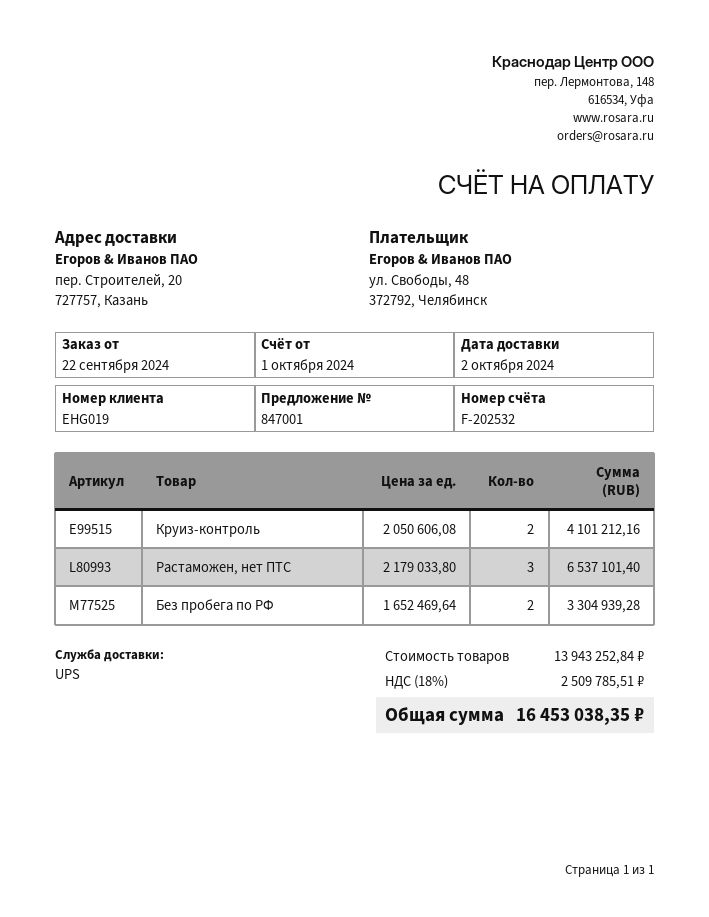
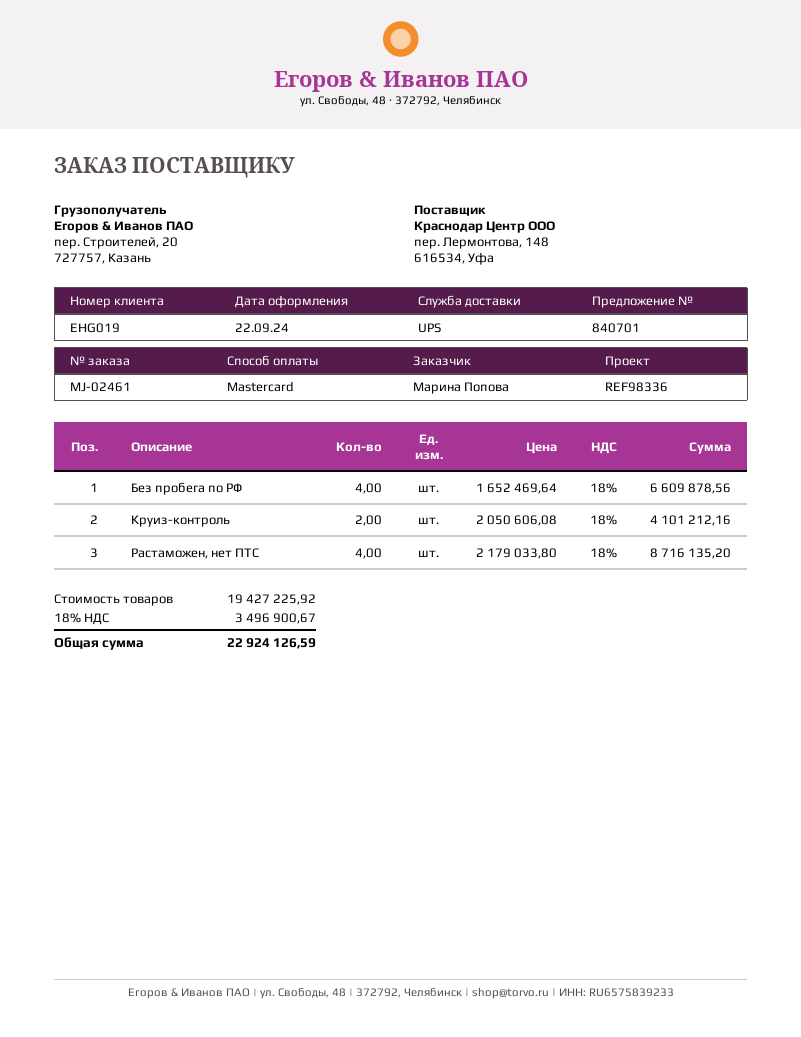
quote number: 847001 -> 840701
Растаможен, нет ПТС: 3 x 2179033.80 = 6537101.40 -> 4 x 2179033.80 = 8716135.20
Без пробега по РФ: 2 x 1652469.64 = 3304939.28 -> 4 x 1652469.64 = 6609878.56
subtotal: 13943252.84 -> 19427225.92
tax: 18% = 2509785.51 -> 18% = 3496900.67
total: 16453038.35 -> 22924126.59

